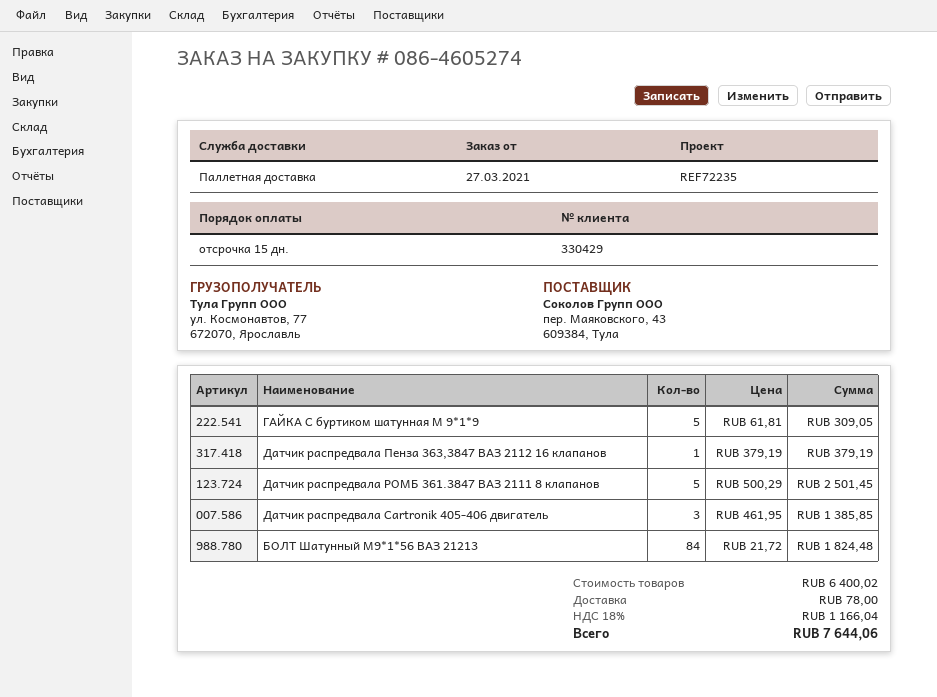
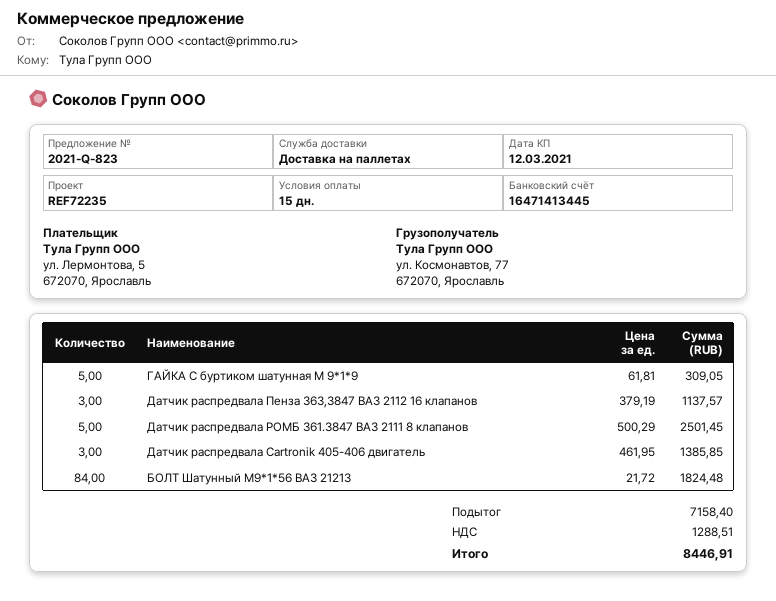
Датчик распредвала Пенза 363,3847 ВАЗ 2112 16 клапанов: 1 x 379.19 = 379.19 -> 3 x 379.19 = 1137.57
subtotal: 6400.02 -> 7158.40
shipping: 78.00 -> none
tax: 1166.04 -> 1288.51
total: 7644.06 -> 8446.91

